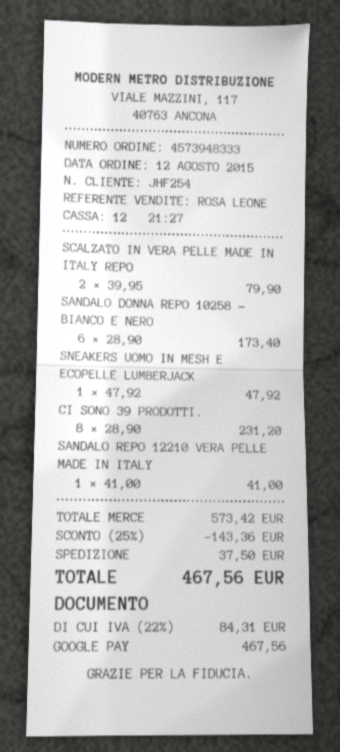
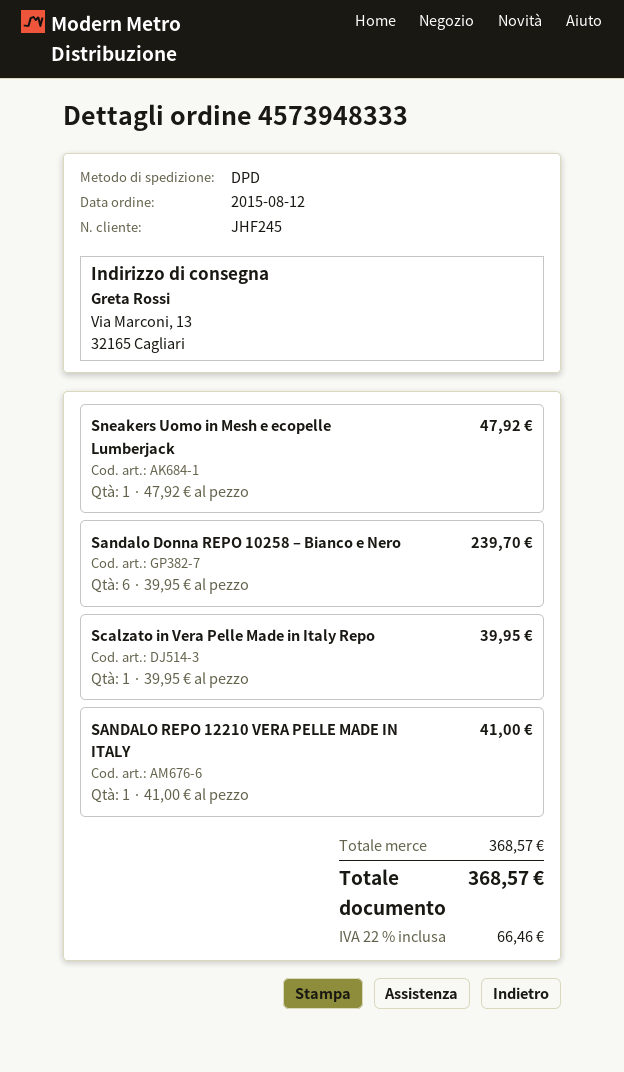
customer number: JHF254 -> JHF245
SCALZATO IN VERA PELLE MADE IN ITALY REPO: 2 x 39.95 = 79.90 -> 1 x 39.95 = 39.95
SANDALO DONNA REPO 10258 – BIANCO E NERO: 6 x 28.90 = 173.40 -> 6 x 39.95 = 239.70
CI SONO 39 PRODOTTI.: 8 x 28.90 = 231.20 -> none
subtotal: 573.42 -> 368.57
discount: 25% = 143.36 -> none
shipping: 37.50 -> none
tax: 22% = 84.31 -> 22% = 66.46
total: 467.56 -> 368.57

